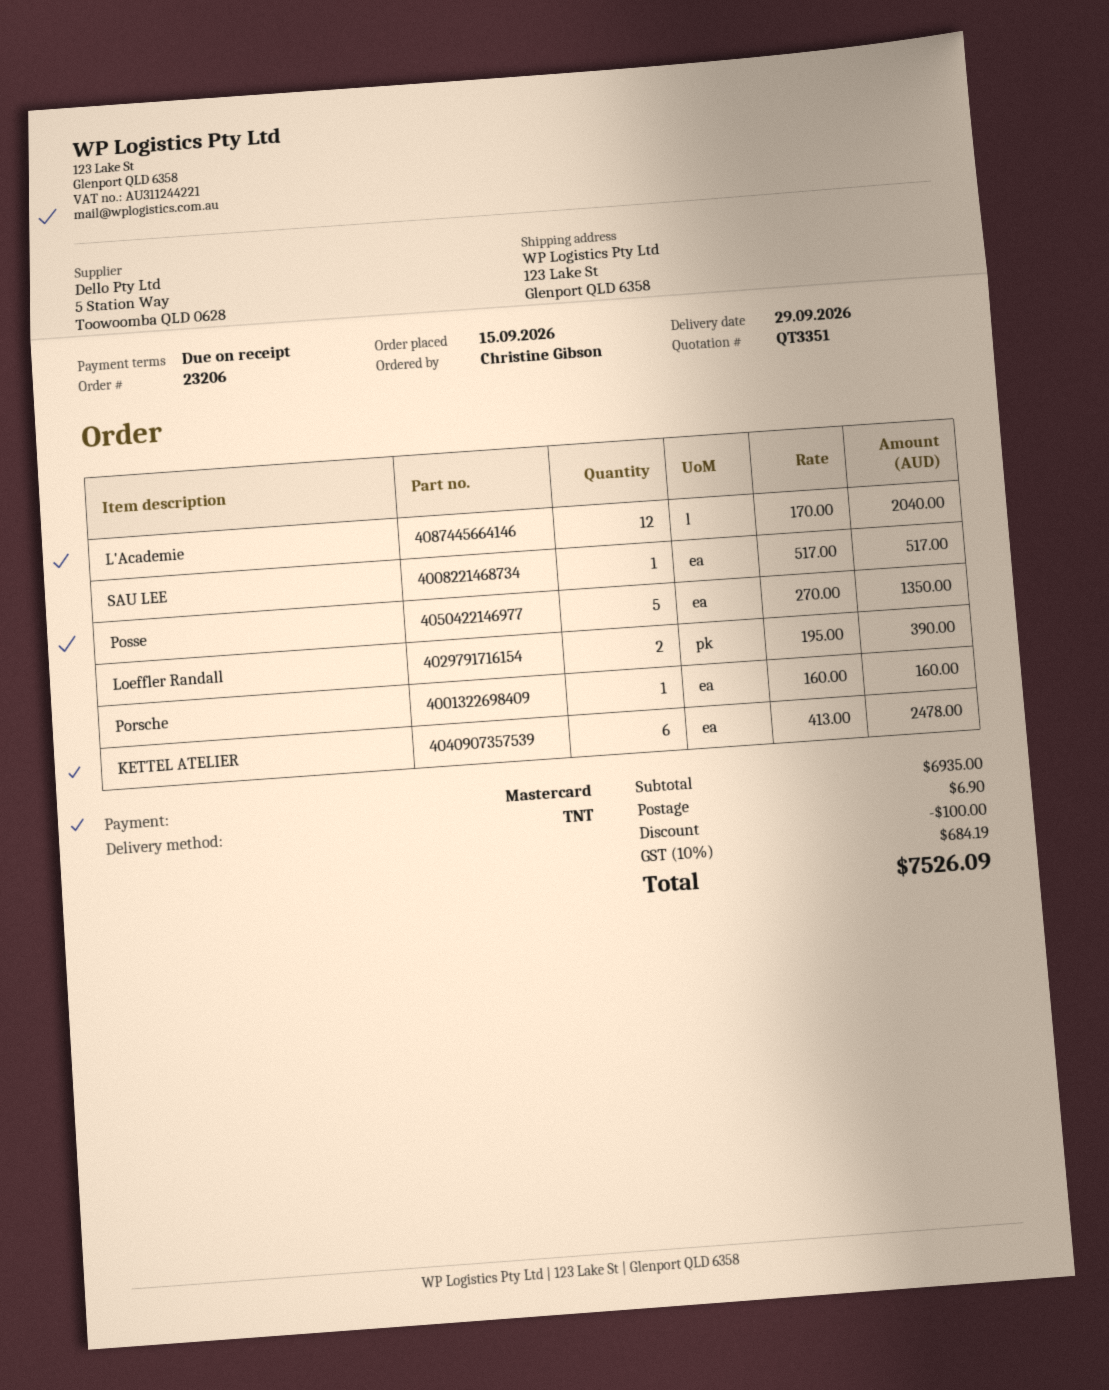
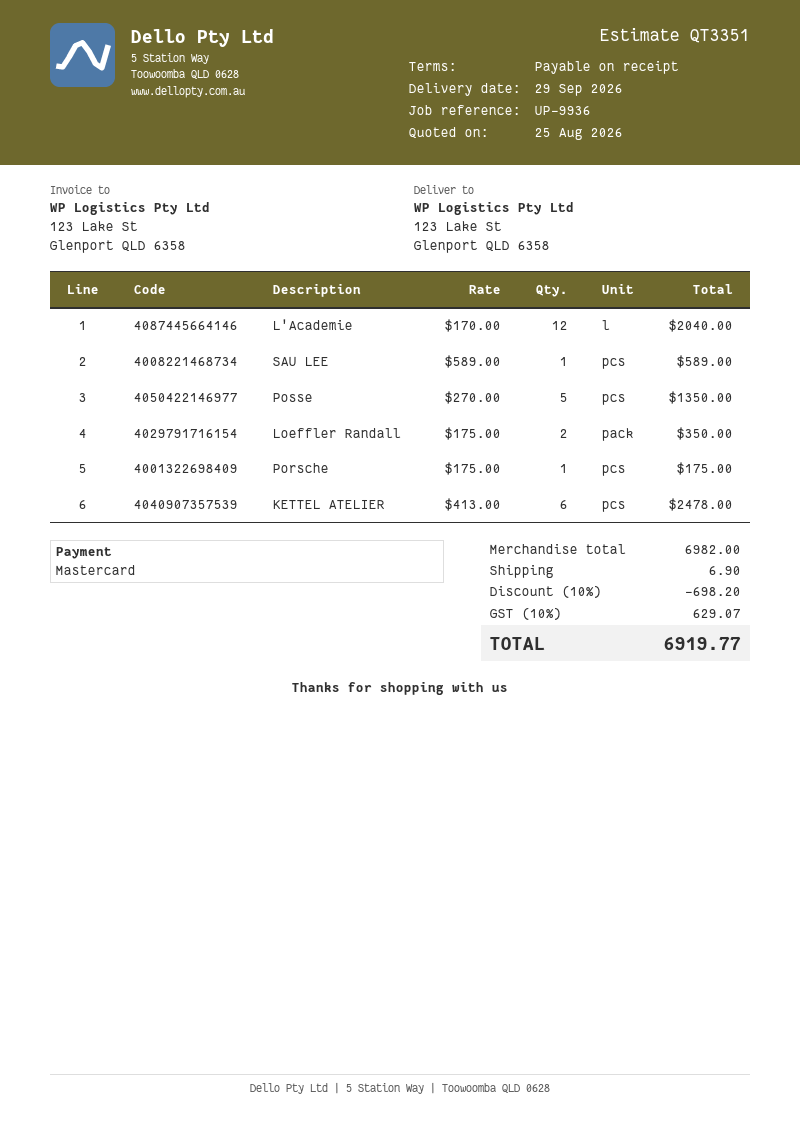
SAU LEE: 1 x 517.00 = 517.00 -> 1 x 589.00 = 589.00
Loeffler Randall: 2 x 195.00 = 390.00 -> 2 x 175.00 = 350.00
Porsche: 1 x 160.00 = 160.00 -> 1 x 175.00 = 175.00
subtotal: 6935.00 -> 6982.00
discount: 100.00 -> 698.20
tax: 10% = 684.19 -> 10% = 629.07
total: 7526.09 -> 6919.77

